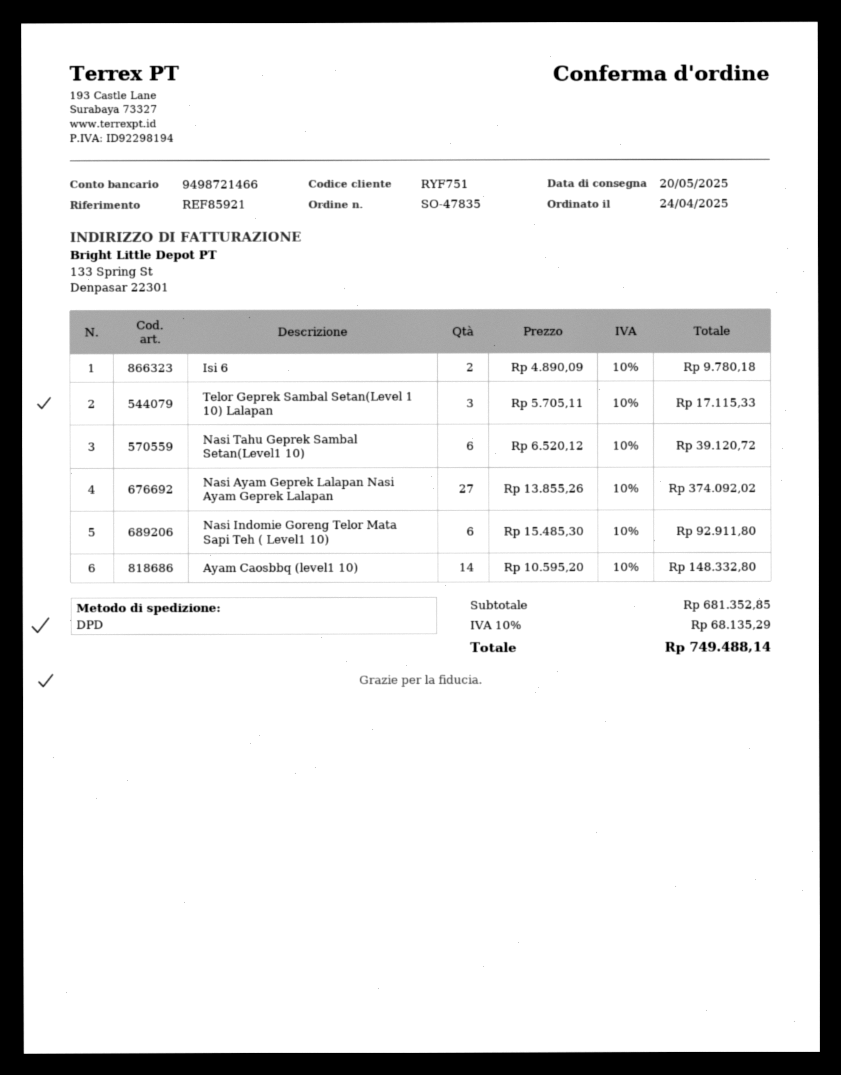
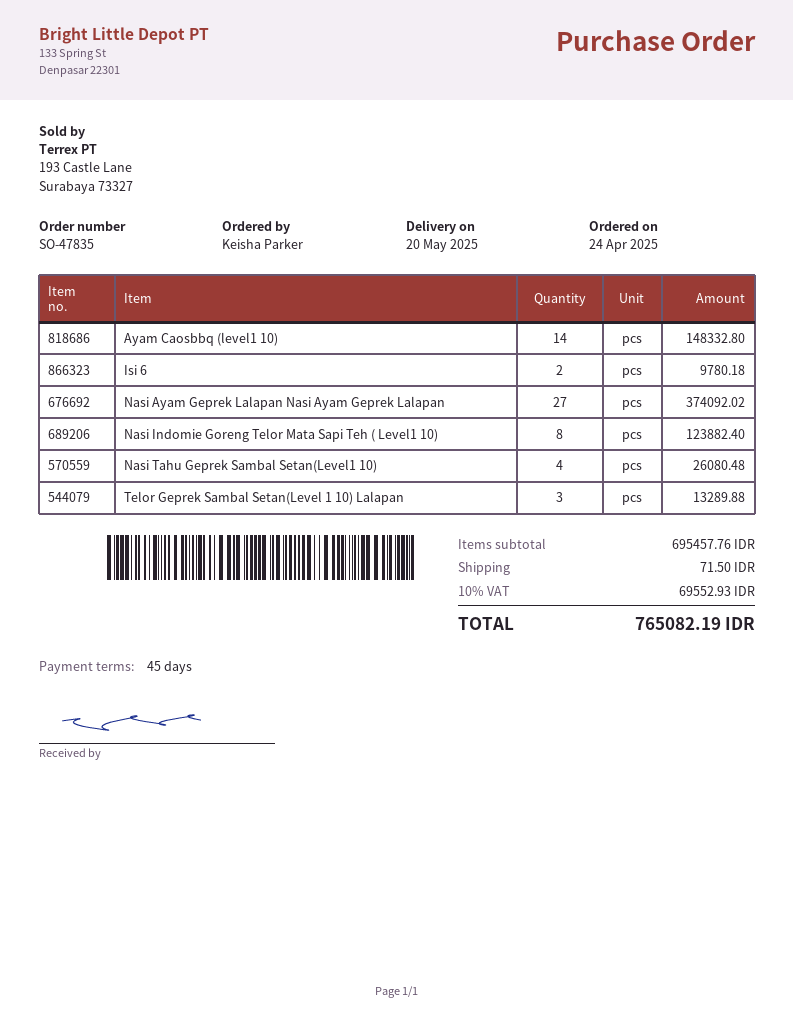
Telor Geprek Sambal Setan(Level 1 10) Lalapan: 3 for 17115.33 -> 3 for 13289.88
Nasi Tahu Geprek Sambal Setan(Level1 10): 6 for 39120.72 -> 4 for 26080.48
Nasi Indomie Goreng Telor Mata Sapi Teh ( Level1 10): 6 for 92911.80 -> 8 for 123882.40
subtotal: 681352.85 -> 695457.76
shipping: none -> 71.50
tax: 10% = 68135.29 -> 10% = 69552.93
total: 749488.14 -> 765082.19

